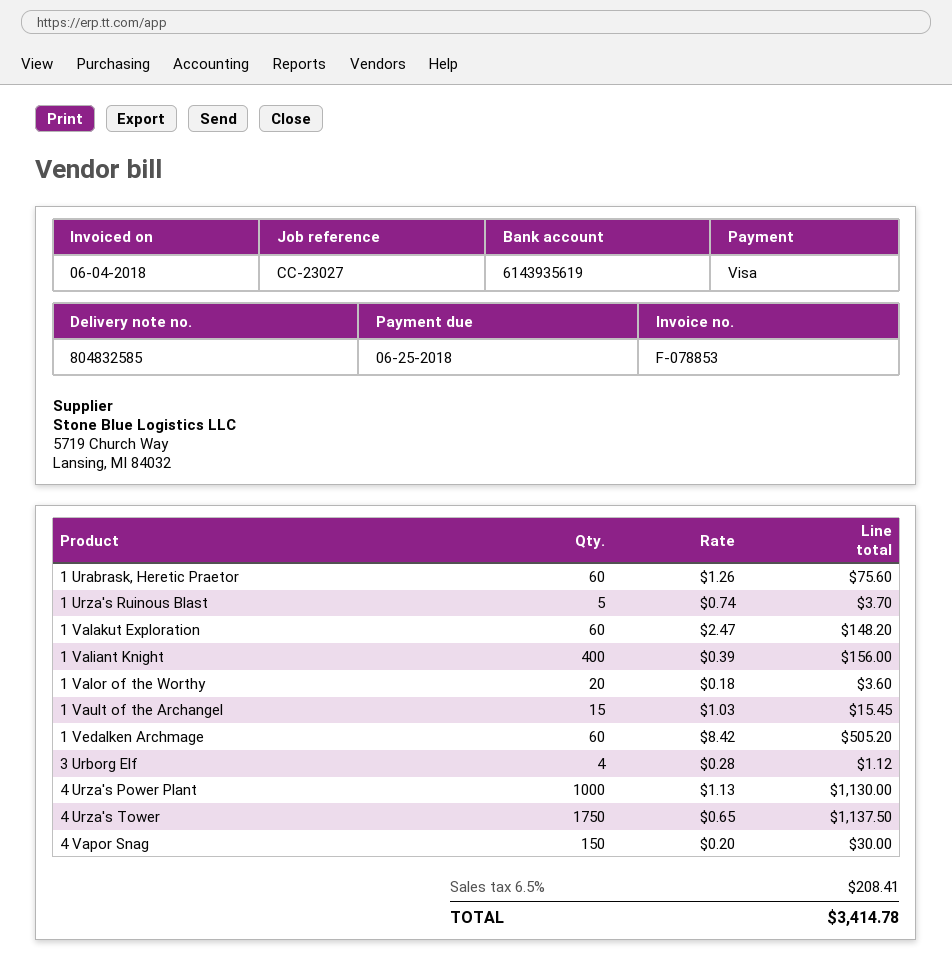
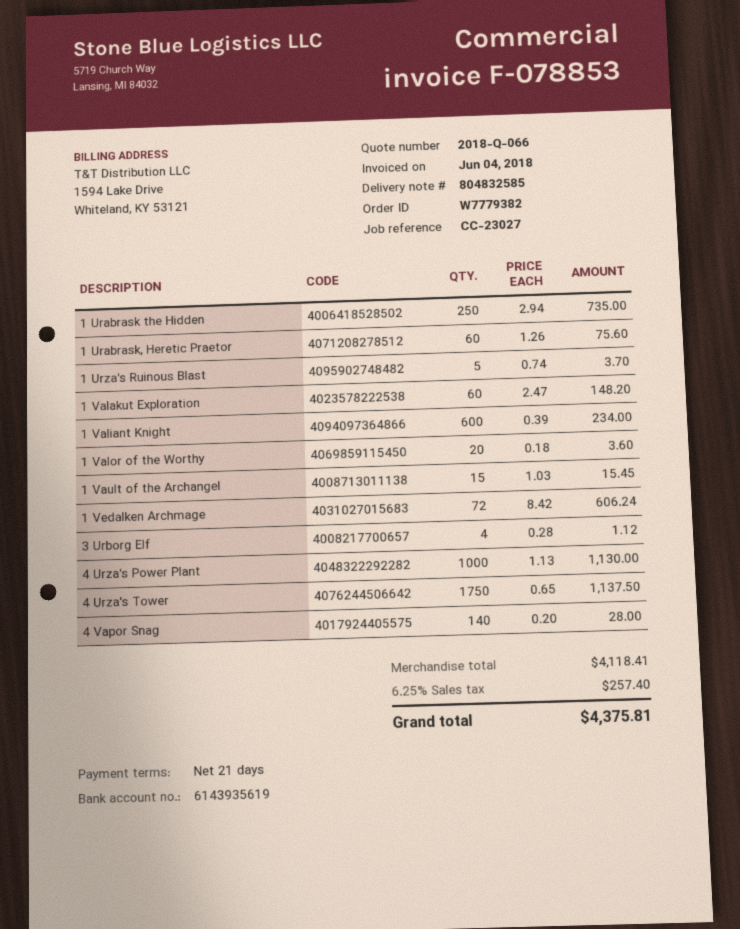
1 Valiant Knight: 400 x 0.39 = 156.00 -> 600 x 0.39 = 234.00
1 Vedalken Archmage: 60 x 8.42 = 505.20 -> 72 x 8.42 = 606.24
4 Vapor Snag: 150 x 0.20 = 30.00 -> 140 x 0.20 = 28.00
1 Urabrask the Hidden: none -> 250 x 2.94 = 735.00
tax: 6.5% = 208.41 -> 6.25% = 257.40
total: 3414.78 -> 4375.81

